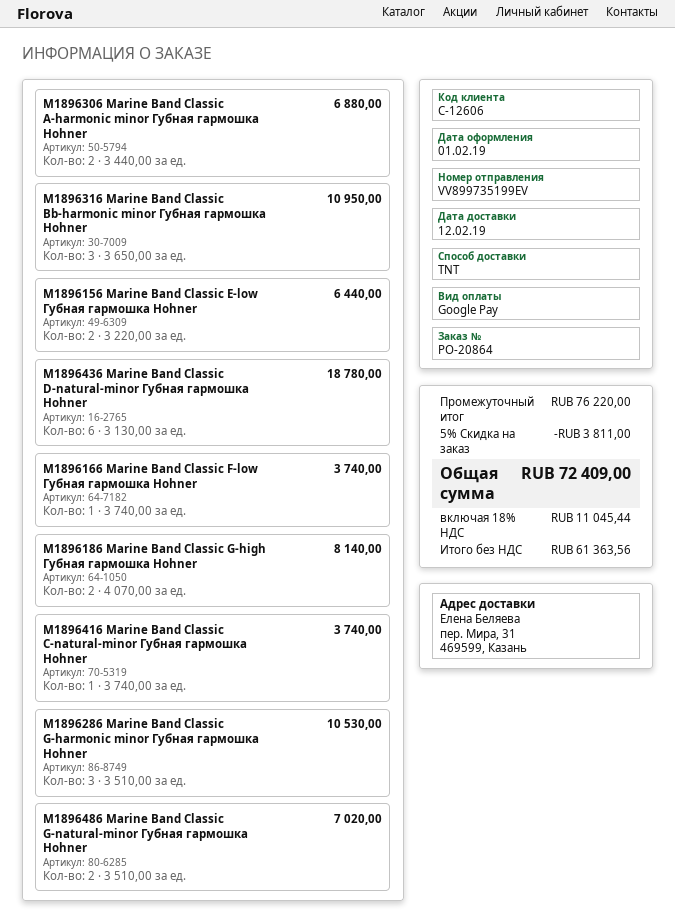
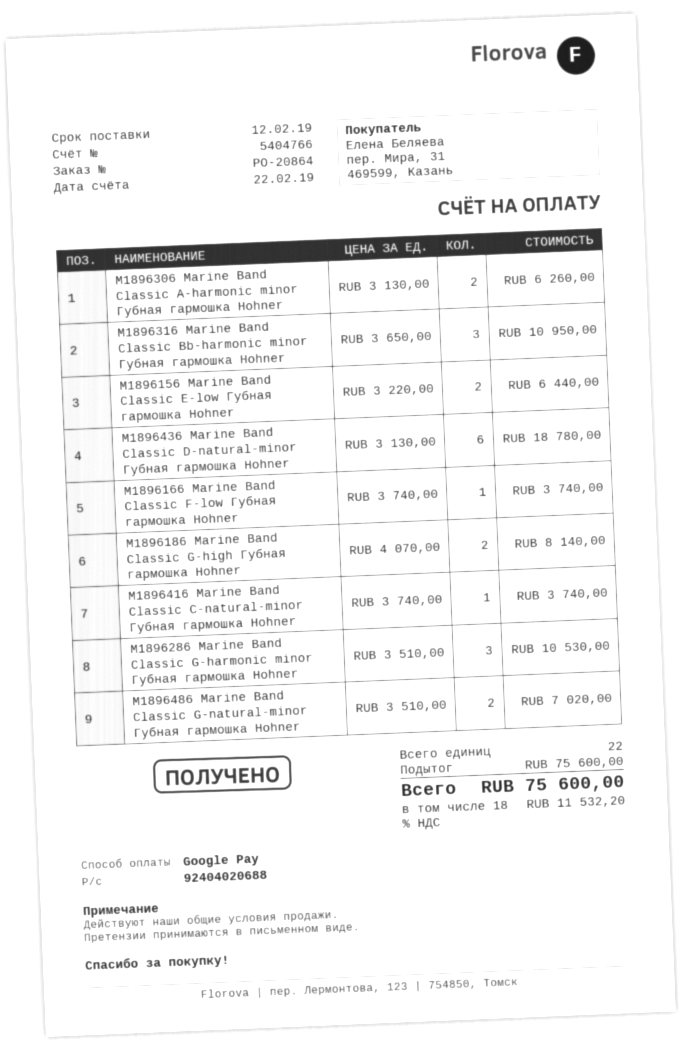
M1896306 Marine Band Classic A-harmonic minor Губная гармошка Hohner: 2 x 3440.00 = 6880.00 -> 2 x 3130.00 = 6260.00
subtotal: 76220.00 -> 75600.00
discount: 5% = 3811.00 -> none
tax: 18% = 11045.44 -> 18% = 11532.20
total: 72409.00 -> 75600.00

